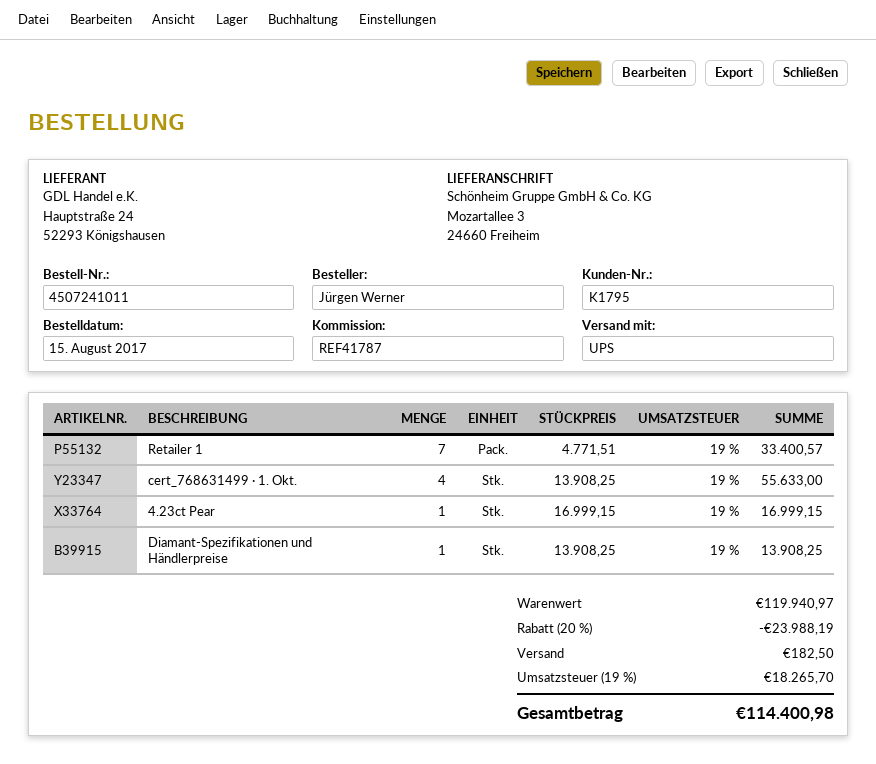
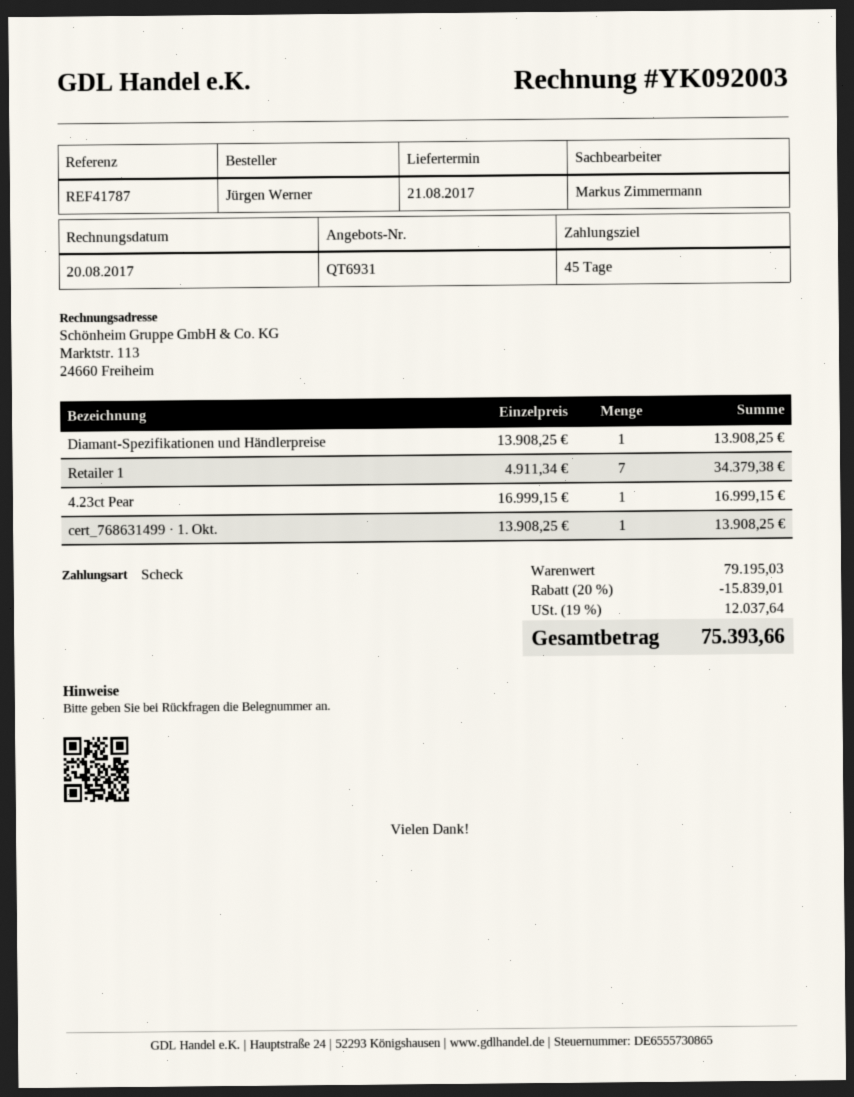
Retailer 1: 7 x 4771.51 = 33400.57 -> 7 x 4911.34 = 34379.38
cert_768631499 · 1. Okt.: 4 x 13908.25 = 55633.00 -> 1 x 13908.25 = 13908.25
subtotal: 119940.97 -> 79195.03
discount: 20% = 23988.19 -> 20% = 15839.01
shipping: 182.50 -> none
tax: 19% = 18265.70 -> 19% = 12037.64
total: 114400.98 -> 75393.66

